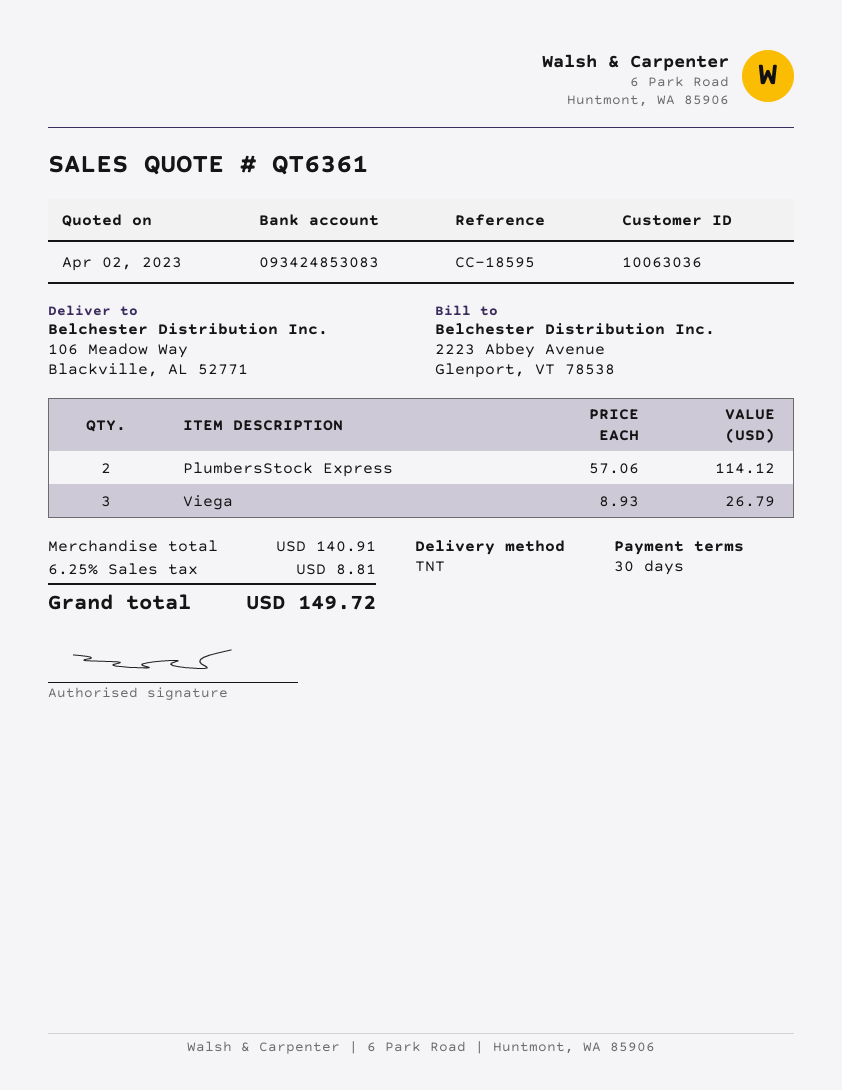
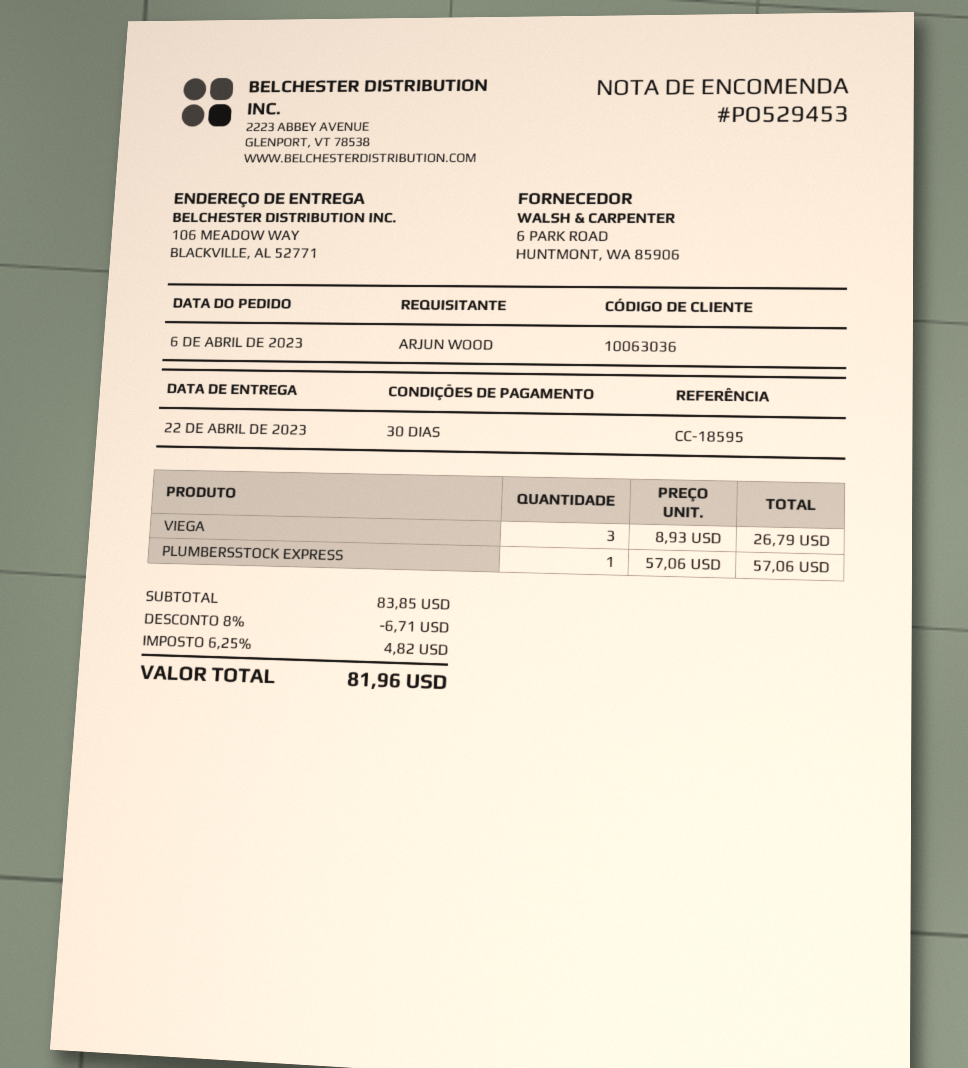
PlumbersStock Express: 2 x 57.06 = 114.12 -> 1 x 57.06 = 57.06
subtotal: 140.91 -> 83.85
discount: none -> 8% = 6.71
tax: 6.25% = 8.81 -> 6.25% = 4.82
total: 149.72 -> 81.96

